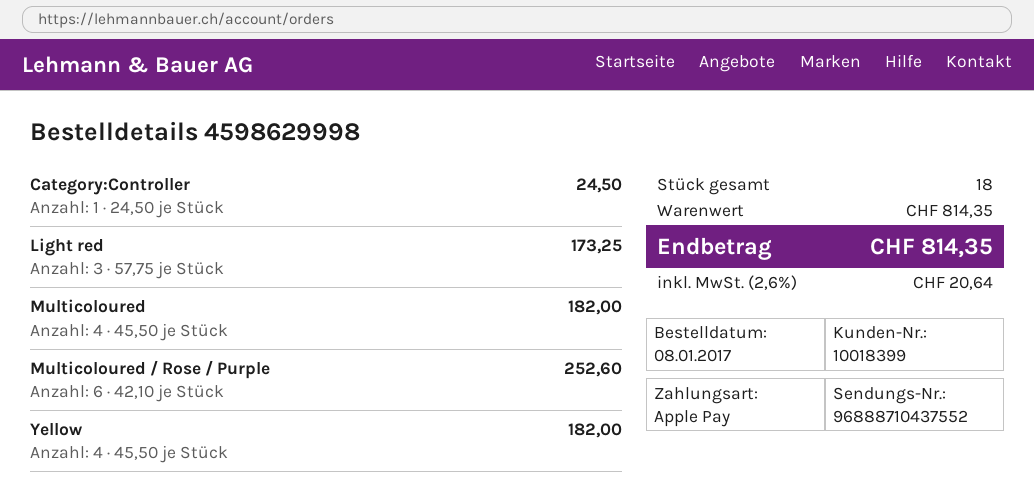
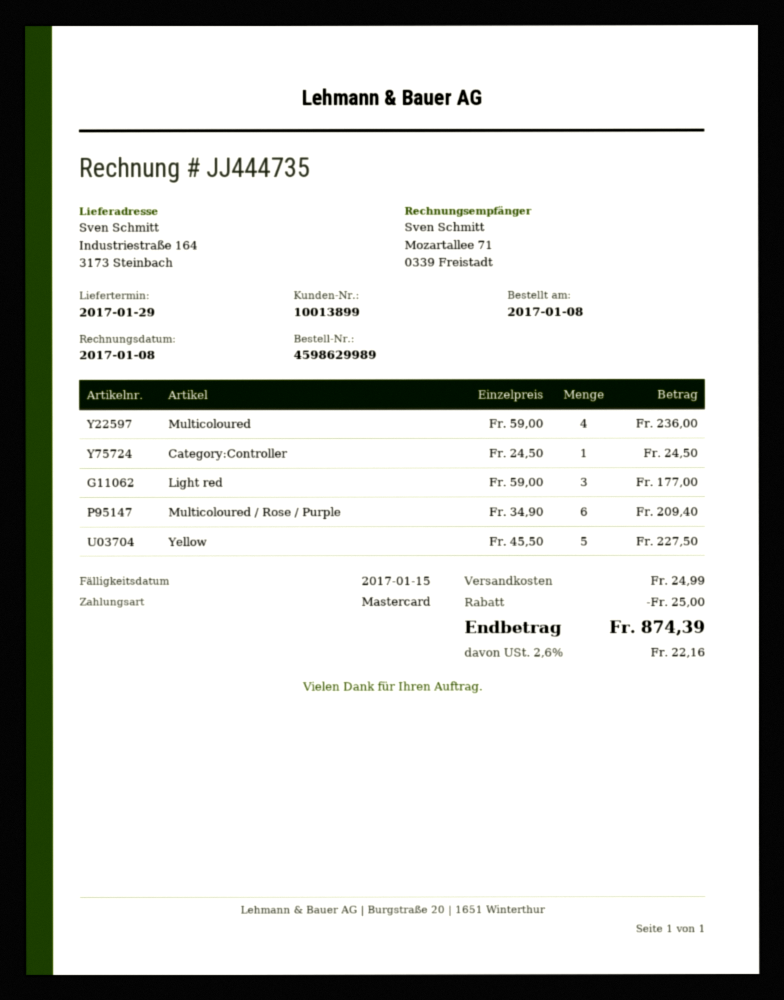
order number: 4598629998 -> 4598629989
customer number: 10018399 -> 10013899
payment method: Apple Pay -> Mastercard
Light red: 3 x 57.75 = 173.25 -> 3 x 59.00 = 177.00
Multicoloured: 4 x 45.50 = 182.00 -> 4 x 59.00 = 236.00
Multicoloured / Rose / Purple: 6 x 42.10 = 252.60 -> 6 x 34.90 = 209.40
Yellow: 4 x 45.50 = 182.00 -> 5 x 45.50 = 227.50
discount: none -> 25.00
shipping: none -> 24.99
tax: 2.6% = 20.64 -> 2.6% = 22.16
total: 814.35 -> 874.39

